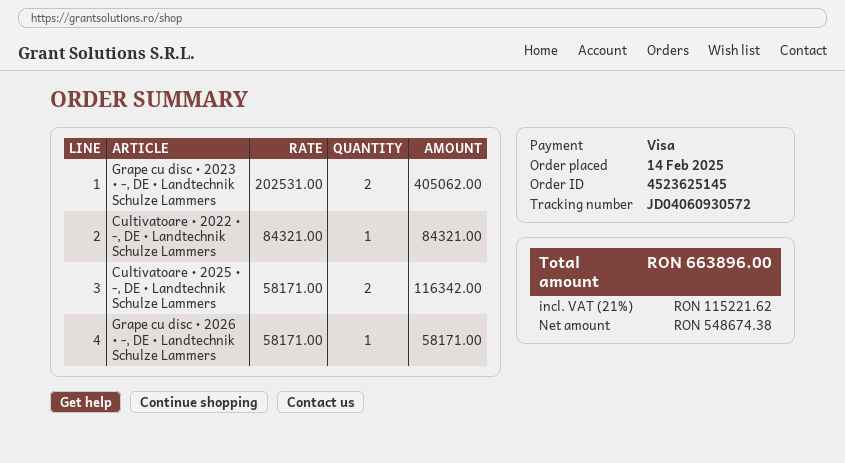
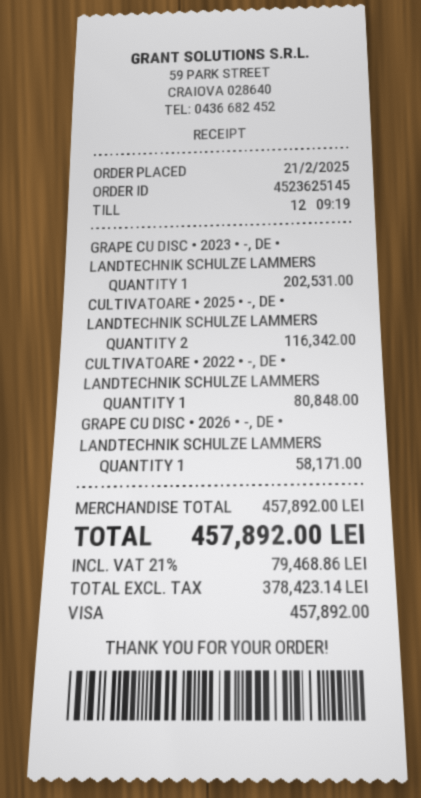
order date: 2025-02-14 -> 2025-02-21
Grape cu disc • 2023 • -, DE • Landtechnik Schulze Lammers: 2 for 405062.00 -> 1 for 202531.00
Cultivatoare • 2022 • -, DE • Landtechnik Schulze Lammers: 1 for 84321.00 -> 1 for 80848.00
net: 548674.38 -> 378423.14
tax: 21% = 115221.62 -> 21% = 79468.86
total: 663896.00 -> 457892.00

